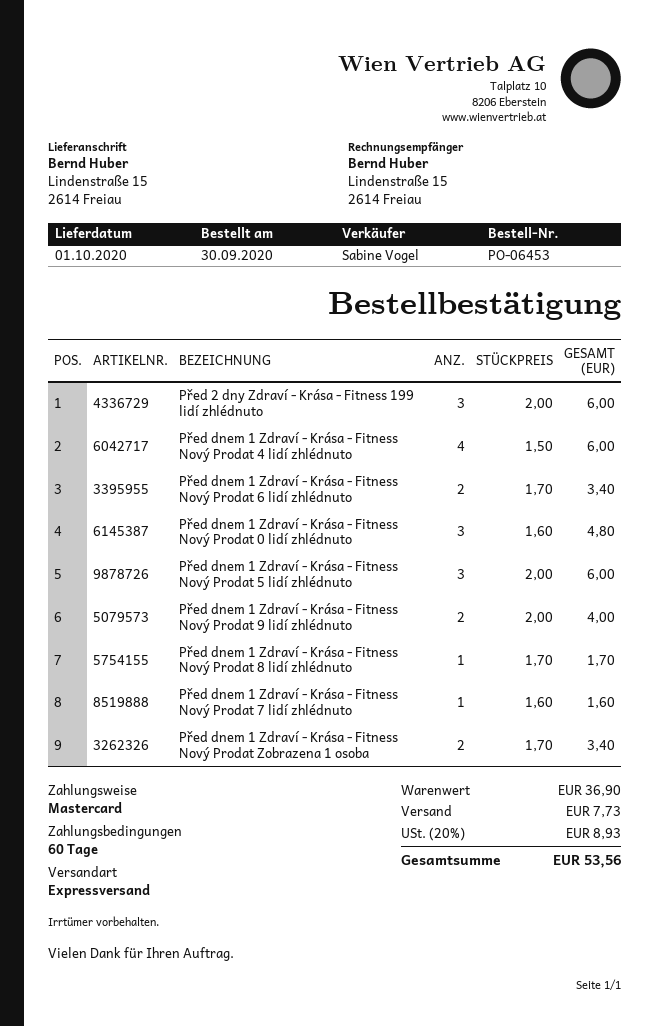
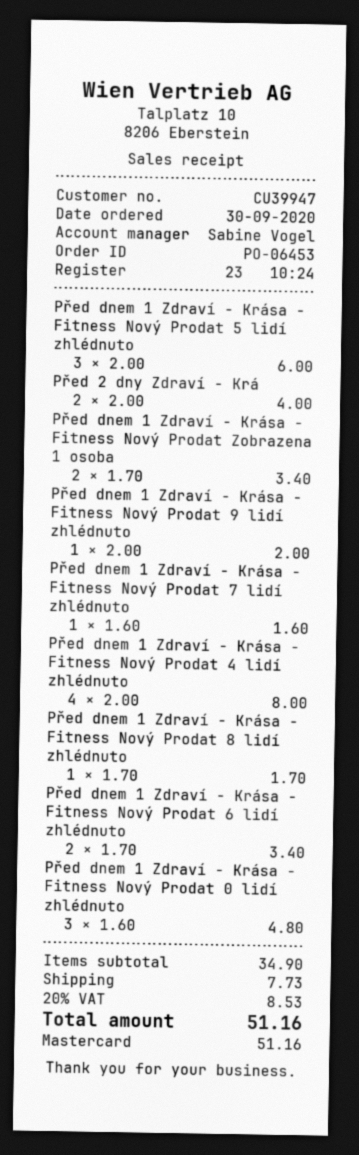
Před 2 dny Zdraví - Krása - Fitness 199 lidí zhlédnuto: 3 x 2.00 = 6.00 -> 2 x 2.00 = 4.00
Před dnem 1 Zdraví - Krása - Fitness Nový Prodat 4 lidí zhlédnuto: 4 x 1.50 = 6.00 -> 4 x 2.00 = 8.00
Před dnem 1 Zdraví - Krása - Fitness Nový Prodat 9 lidí zhlédnuto: 2 x 2.00 = 4.00 -> 1 x 2.00 = 2.00
subtotal: 36.90 -> 34.90
tax: 20% = 8.93 -> 20% = 8.53
total: 53.56 -> 51.16

